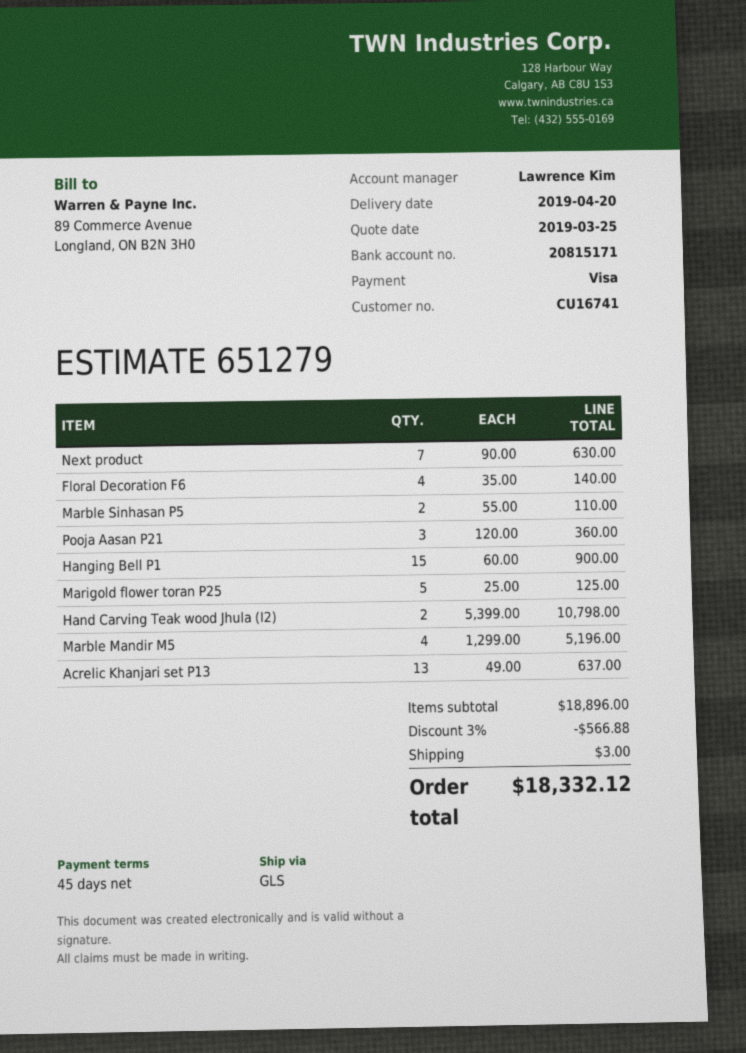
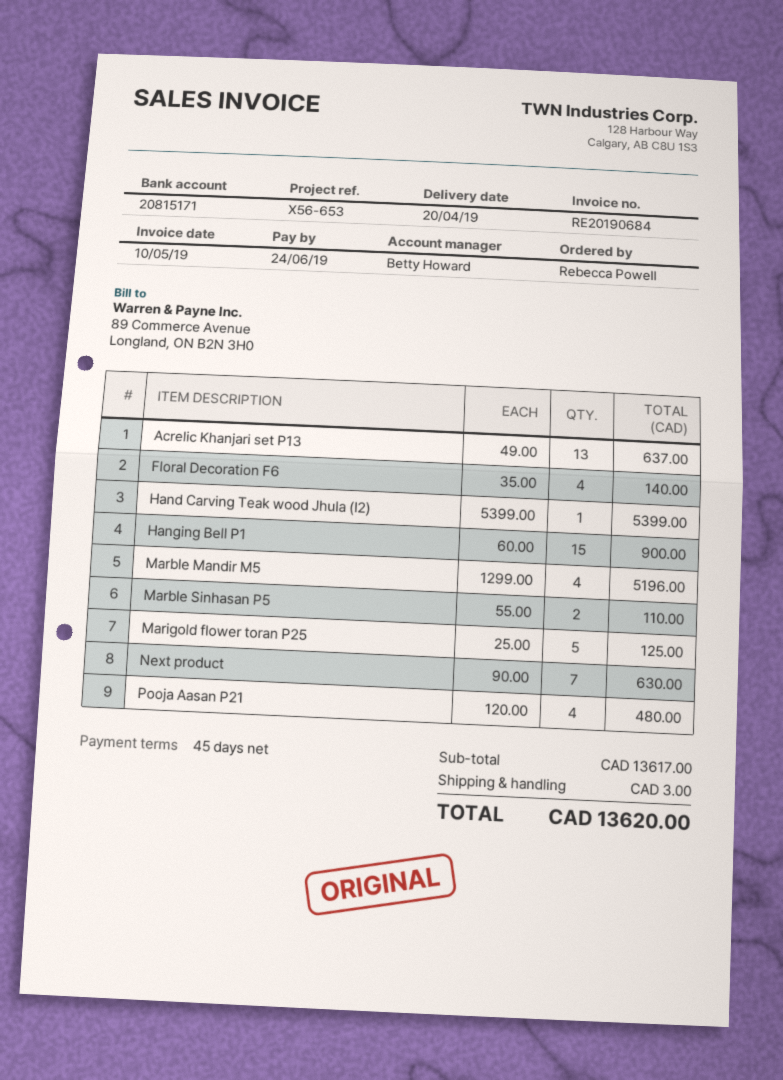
sales rep: Lawrence Kim -> Betty Howard
Pooja Aasan P21: 3 x 120.00 = 360.00 -> 4 x 120.00 = 480.00
Hand Carving Teak wood Jhula (I2): 2 x 5399.00 = 10798.00 -> 1 x 5399.00 = 5399.00
subtotal: 18896.00 -> 13617.00
discount: 3% = 566.88 -> none
total: 18332.12 -> 13620.00

